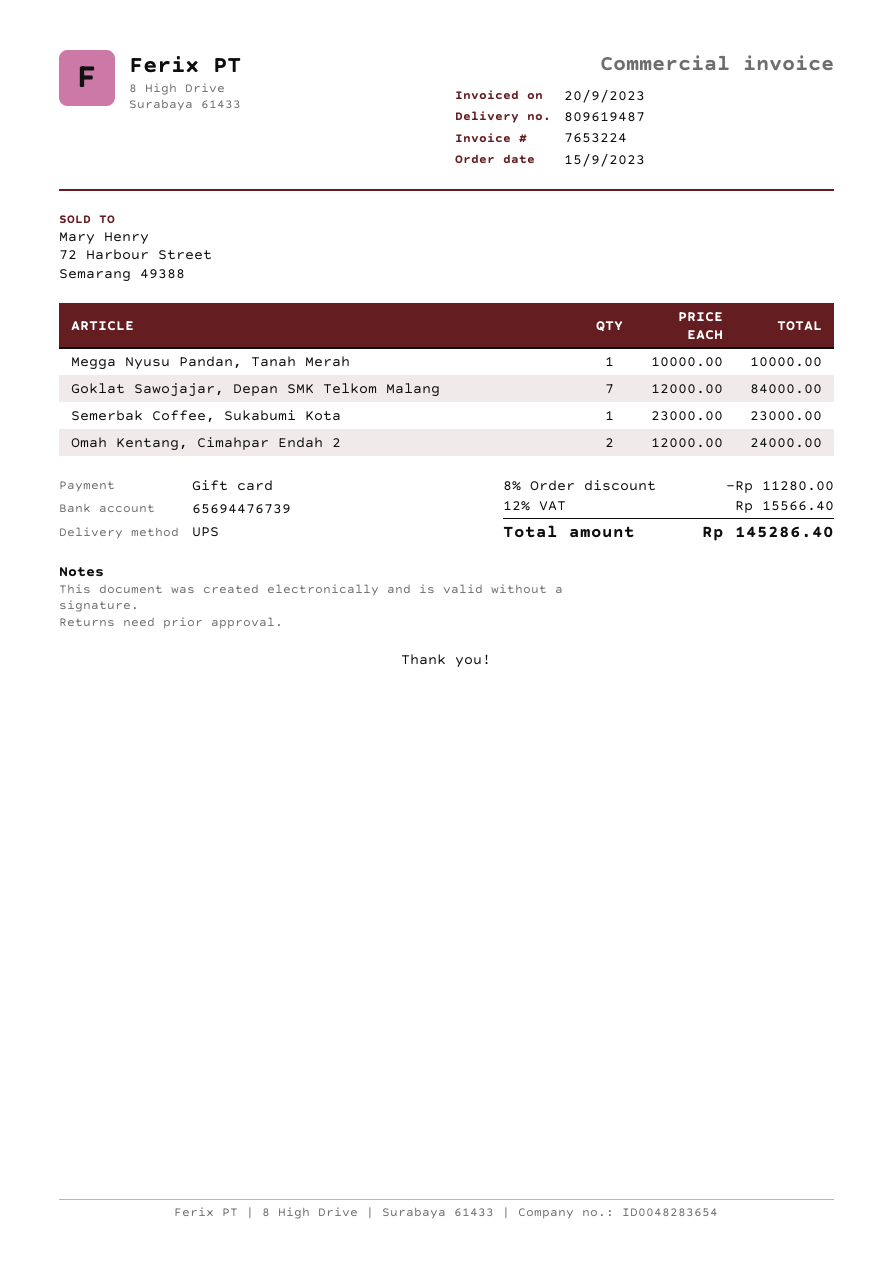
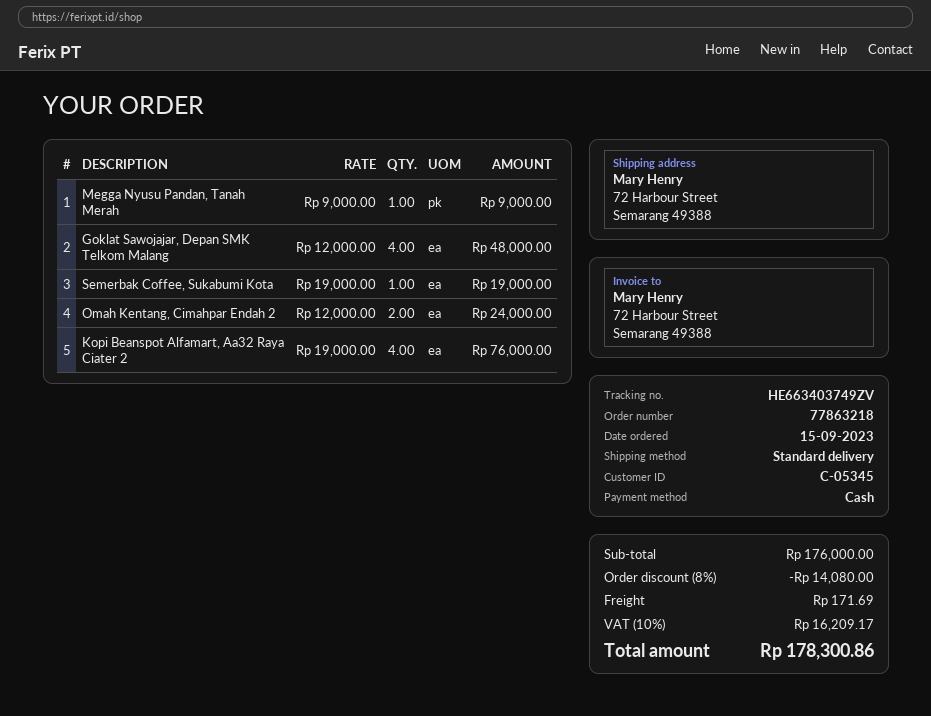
payment method: gift card -> cash
shipping method: UPS -> standard
Megga Nyusu Pandan, Tanah Merah: 1 x 10000.00 = 10000.00 -> 1 x 9000.00 = 9000.00
Goklat Sawojajar, Depan SMK Telkom Malang: 7 x 12000.00 = 84000.00 -> 4 x 12000.00 = 48000.00
Semerbak Coffee, Sukabumi Kota: 1 x 23000.00 = 23000.00 -> 1 x 19000.00 = 19000.00
Kopi Beanspot Alfamart, Aa32 Raya Ciater 2: none -> 4 x 19000.00 = 76000.00
discount: 8% = 11280.00 -> 8% = 14080.00
shipping: none -> 171.69
tax: 12% = 15566.40 -> 10% = 16209.17
total: 145286.40 -> 178300.86

